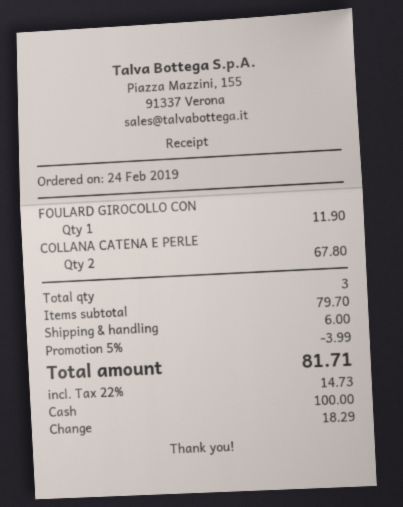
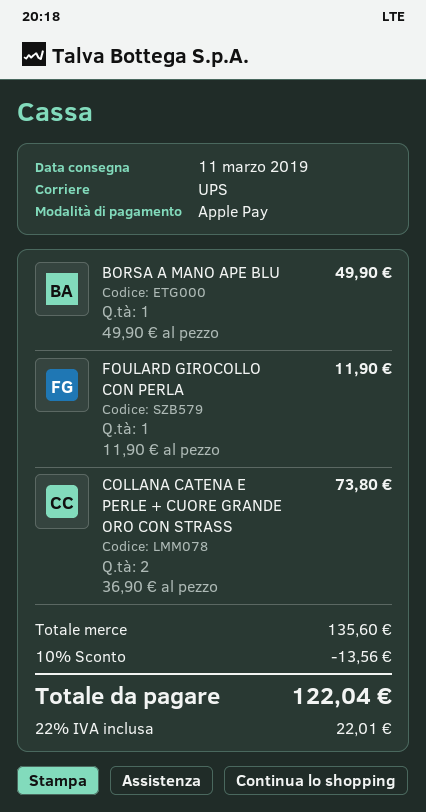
payment method: cash -> Apple Pay
COLLANA CATENA E PERLE: 2 for 67.80 -> 2 for 73.80
BORSA A MANO APE BLU: none -> 1 for 49.90
subtotal: 79.70 -> 135.60
discount: 5% = 3.99 -> 10% = 13.56
shipping: 6.00 -> none
tax: 22% = 14.73 -> 22% = 22.01
total: 81.71 -> 122.04

